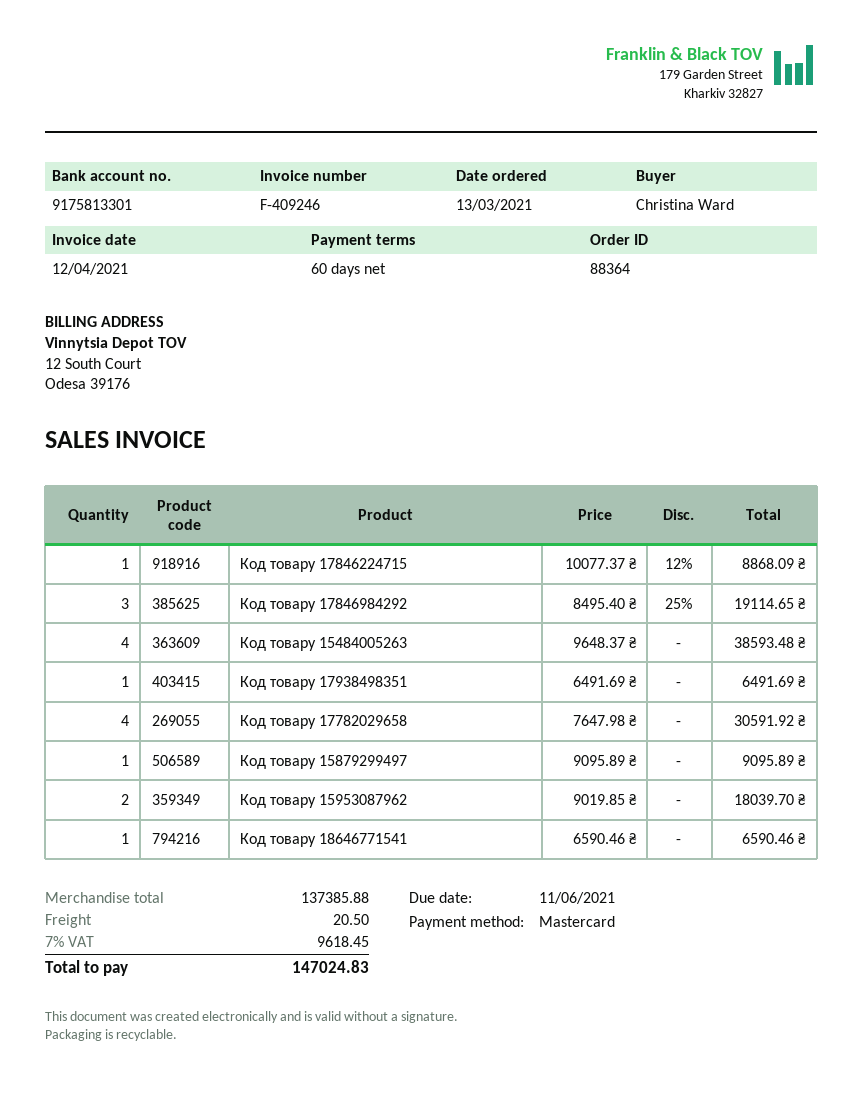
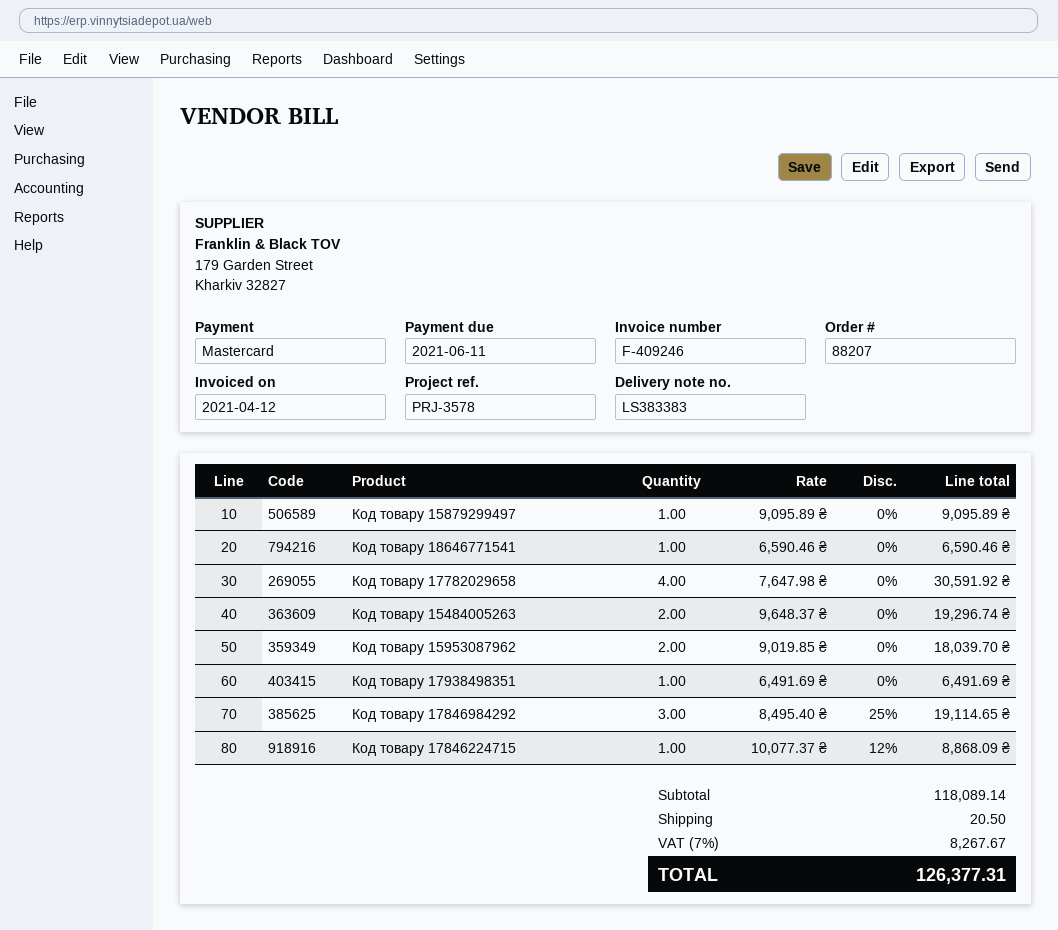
order number: 88364 -> 88207
Код товару 15484005263: 4 x 9648.37 = 38593.48 -> 2 x 9648.37 = 19296.74
subtotal: 137385.88 -> 118089.14
tax: 7% = 9618.45 -> 7% = 8267.67
total: 147024.83 -> 126377.31

